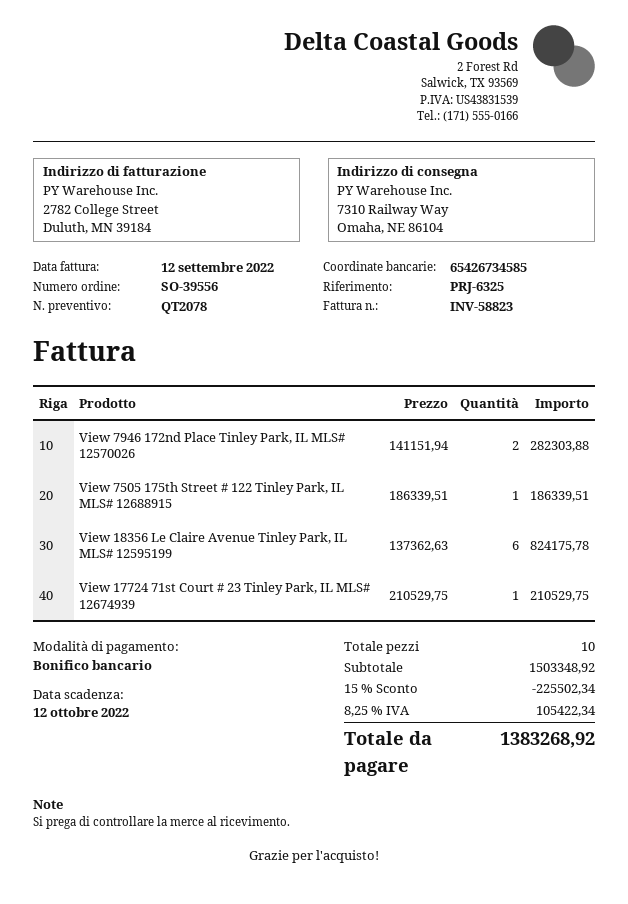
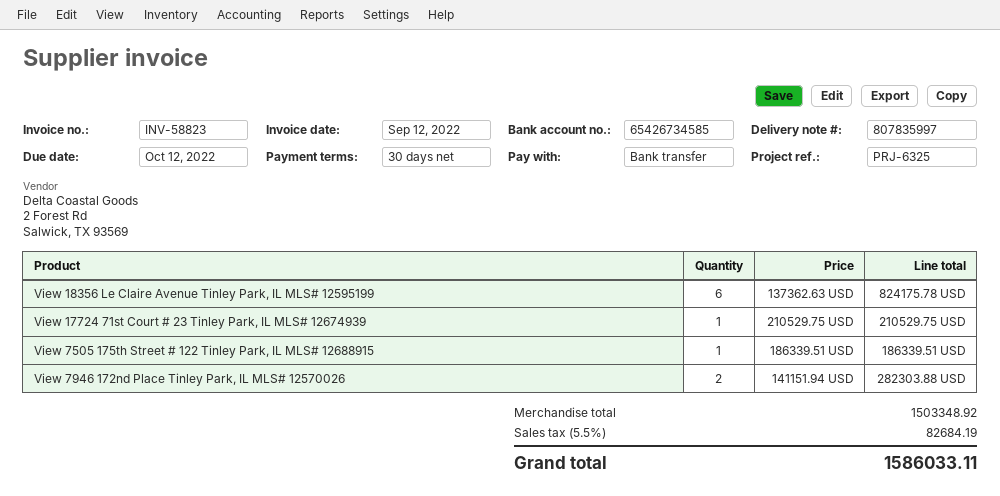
discount: 15% = 225502.34 -> none
tax: 8.25% = 105422.34 -> 5.5% = 82684.19
total: 1383268.92 -> 1586033.11

